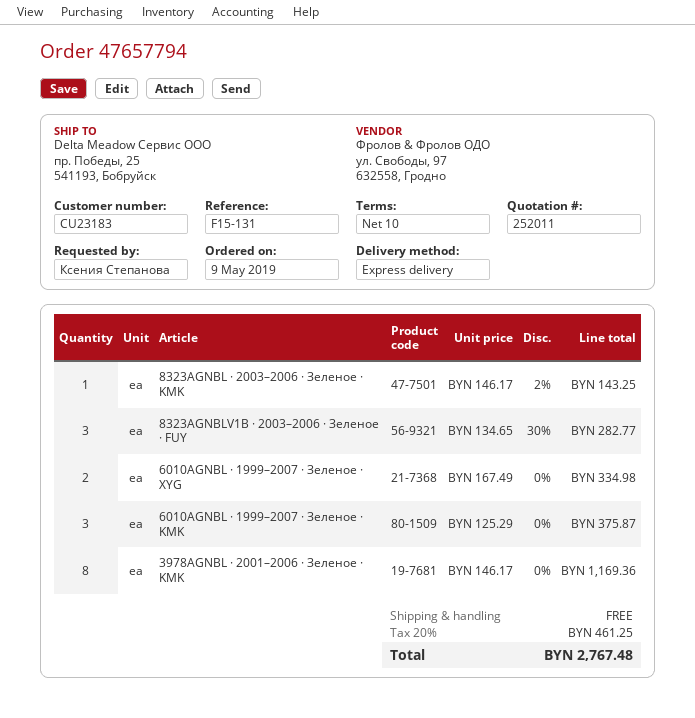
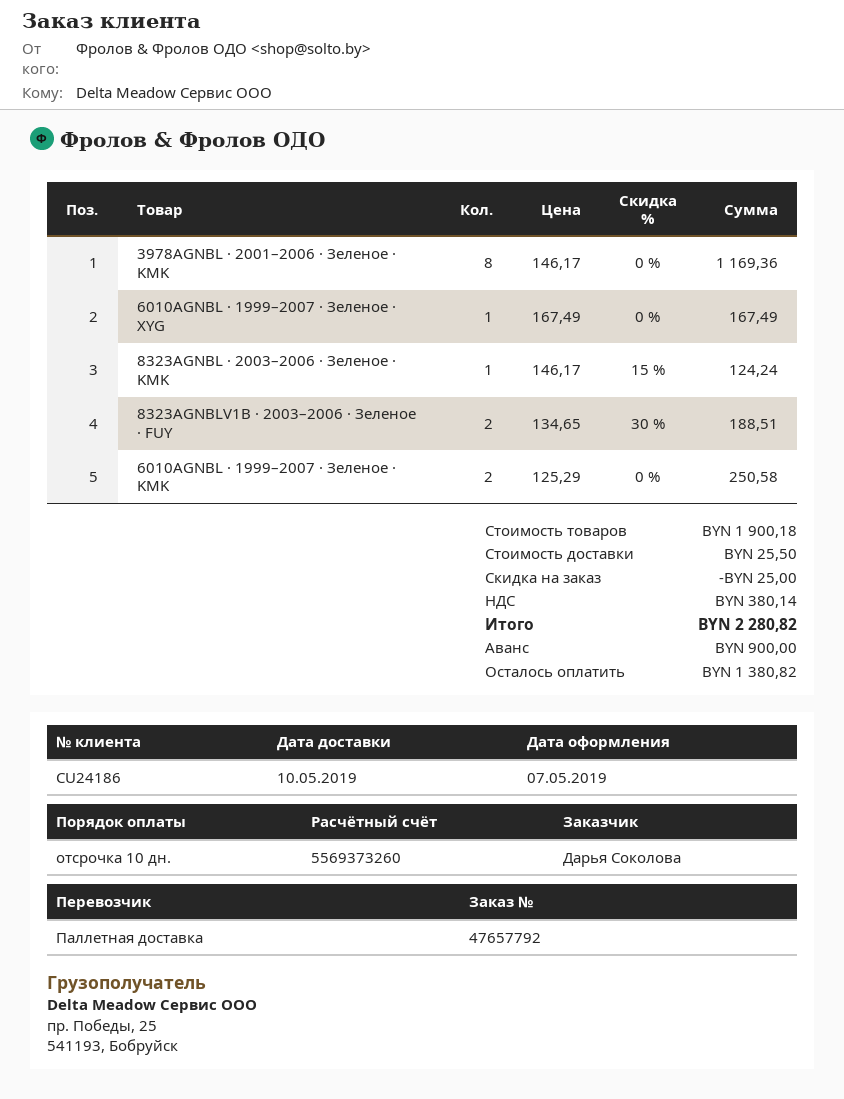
order number: 47657794 -> 47657792
order date: 2019-05-09 -> 2019-05-07
customer number: CU23183 -> CU24186
ordered by: Ксения Степанова -> Дарья Соколова
shipping method: express -> pallet freight
8323AGNBL · 2003–2006 · Зеленое · KMK: 1 x 146.17 - 2% = 143.25 -> 1 x 146.17 - 15% = 124.24
8323AGNBLV1B · 2003–2006 · Зеленое · FUY: 3 x 134.65 - 30% = 282.77 -> 2 x 134.65 - 30% = 188.51
6010AGNBL · 1999–2007 · Зеленое · XYG: 2 x 167.49 = 334.98 -> 1 x 167.49 = 167.49
6010AGNBL · 1999–2007 · Зеленое · KMK: 3 x 125.29 = 375.87 -> 2 x 125.29 = 250.58
discount: none -> 25.00
shipping: 0.00 -> 25.50
tax: 461.25 -> 380.14
total: 2767.48 -> 2280.82

